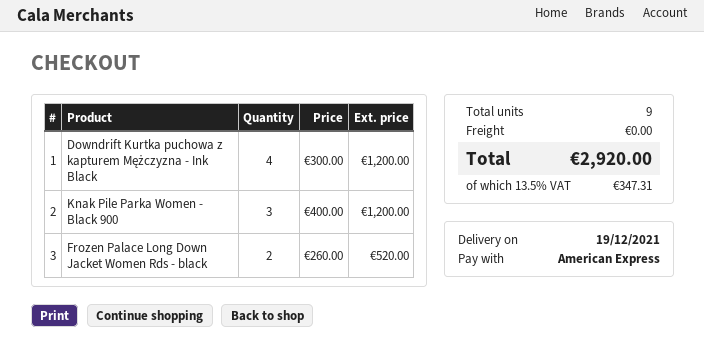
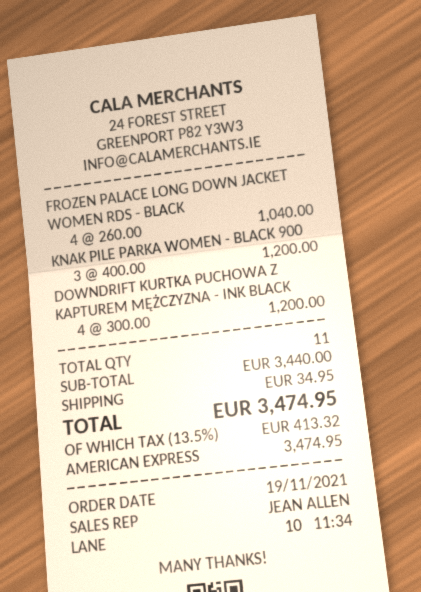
Frozen Palace Long Down Jacket Women Rds - black: 2 x 260.00 = 520.00 -> 4 x 260.00 = 1040.00
total quantity: 9 -> 11
shipping: 0.00 -> 34.95
tax: 13.5% = 347.31 -> 13.5% = 413.32
total: 2920.00 -> 3474.95

